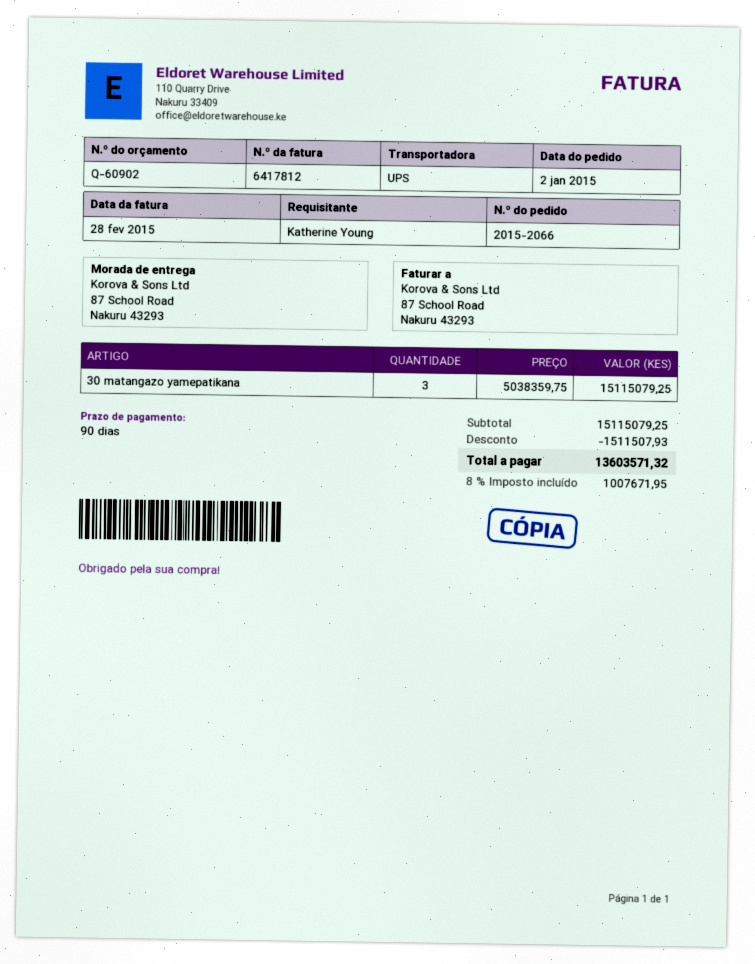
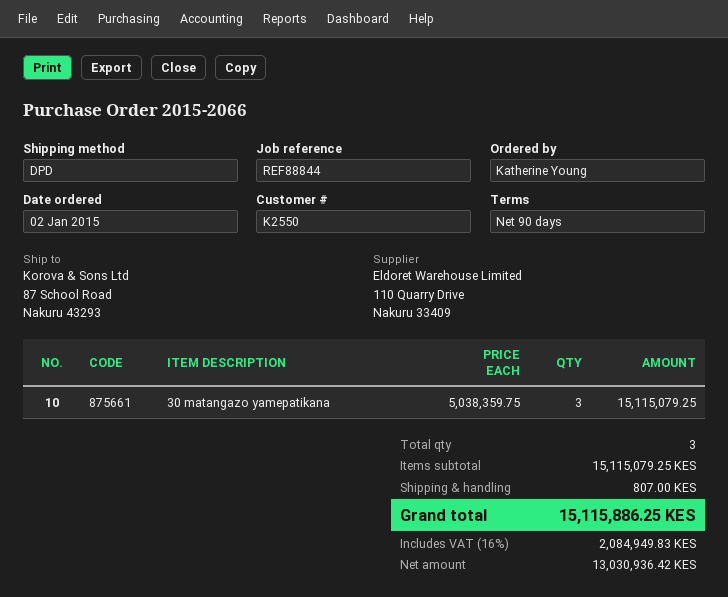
shipping method: UPS -> DPD
discount: 1511507.93 -> none
shipping: none -> 807.00
tax: 8% = 1007671.95 -> 16% = 2084949.83
total: 13603571.32 -> 15115886.25

